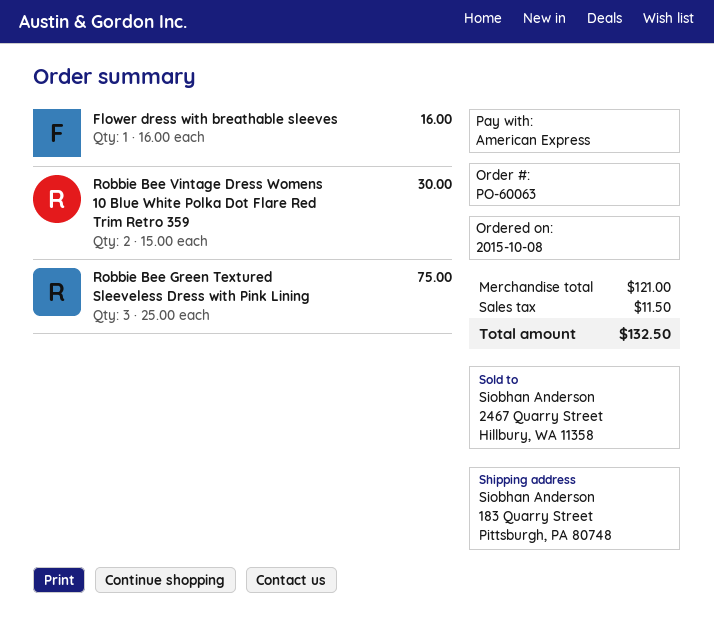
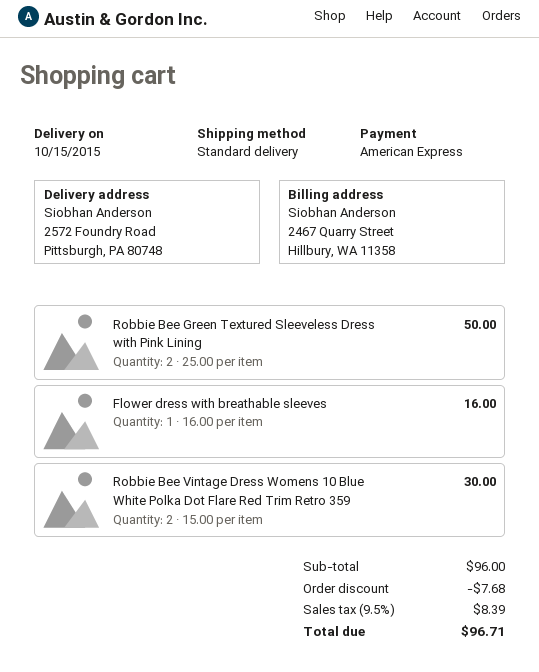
ship to: 183 Quarry Street, Pittsburgh, PA 80748 -> 2572 Foundry Road, Pittsburgh, PA 80748
Robbie Bee Green Textured Sleeveless Dress with Pink Lining: 3 x 25.00 = 75.00 -> 2 x 25.00 = 50.00
subtotal: 121.00 -> 96.00
discount: none -> 7.68
tax: 11.50 -> 8.39
total: 132.50 -> 96.71

